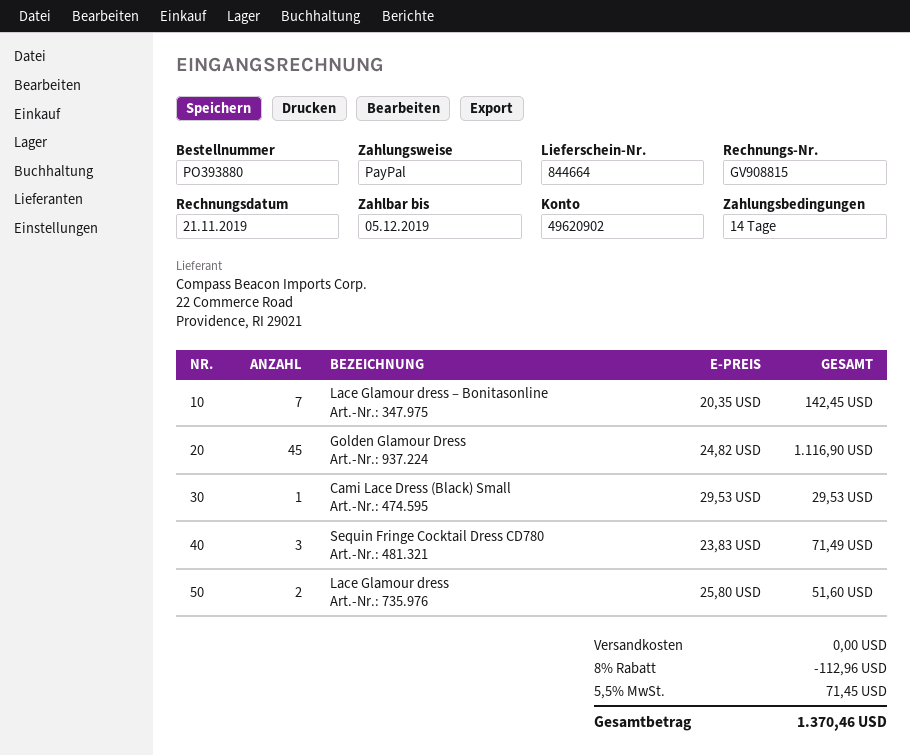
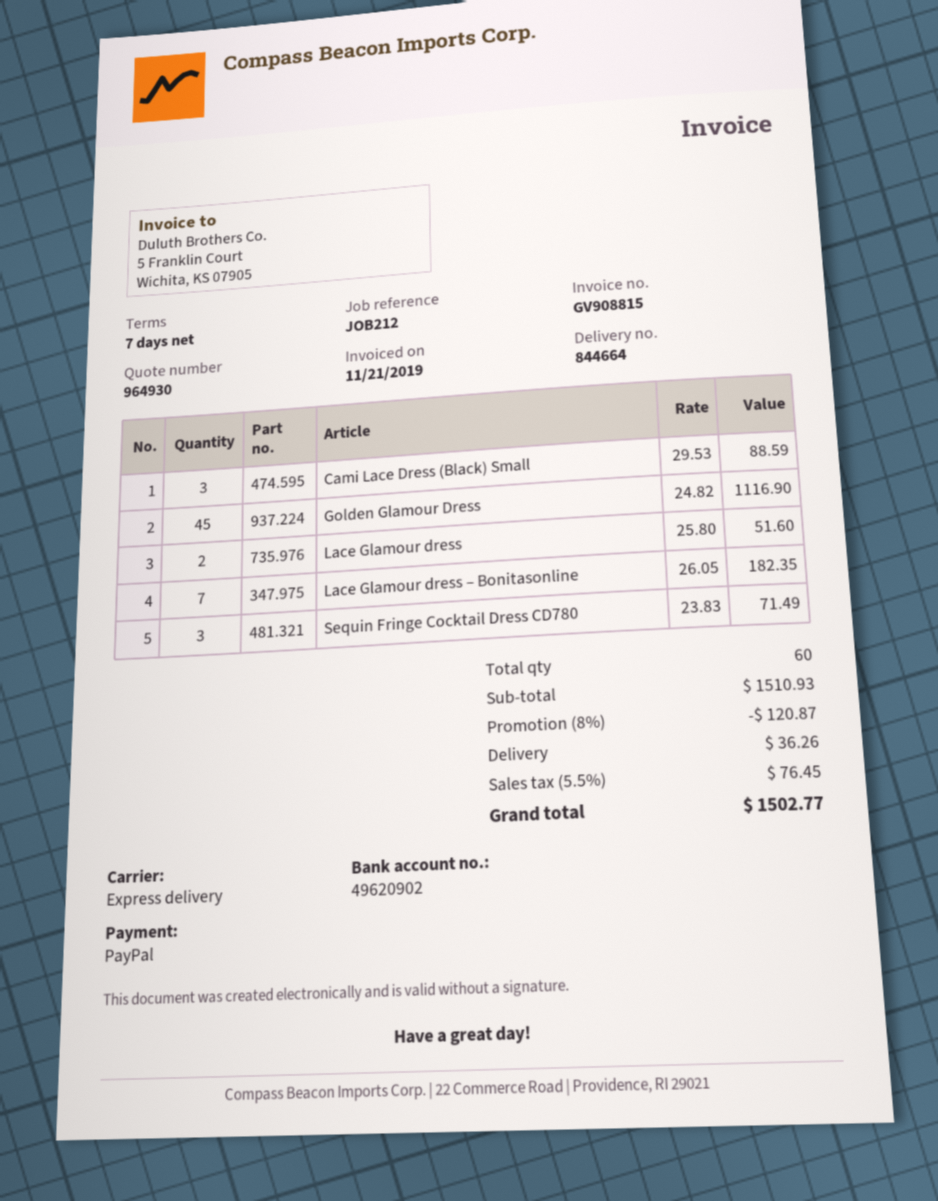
payment terms: 14 days -> 7 days
Lace Glamour dress – Bonitasonline: 7 x 20.35 = 142.45 -> 7 x 26.05 = 182.35
Cami Lace Dress (Black) Small: 1 x 29.53 = 29.53 -> 3 x 29.53 = 88.59
discount: 8% = 112.96 -> 8% = 120.87
shipping: 0.00 -> 36.26
tax: 5.5% = 71.45 -> 5.5% = 76.45
total: 1370.46 -> 1502.77

